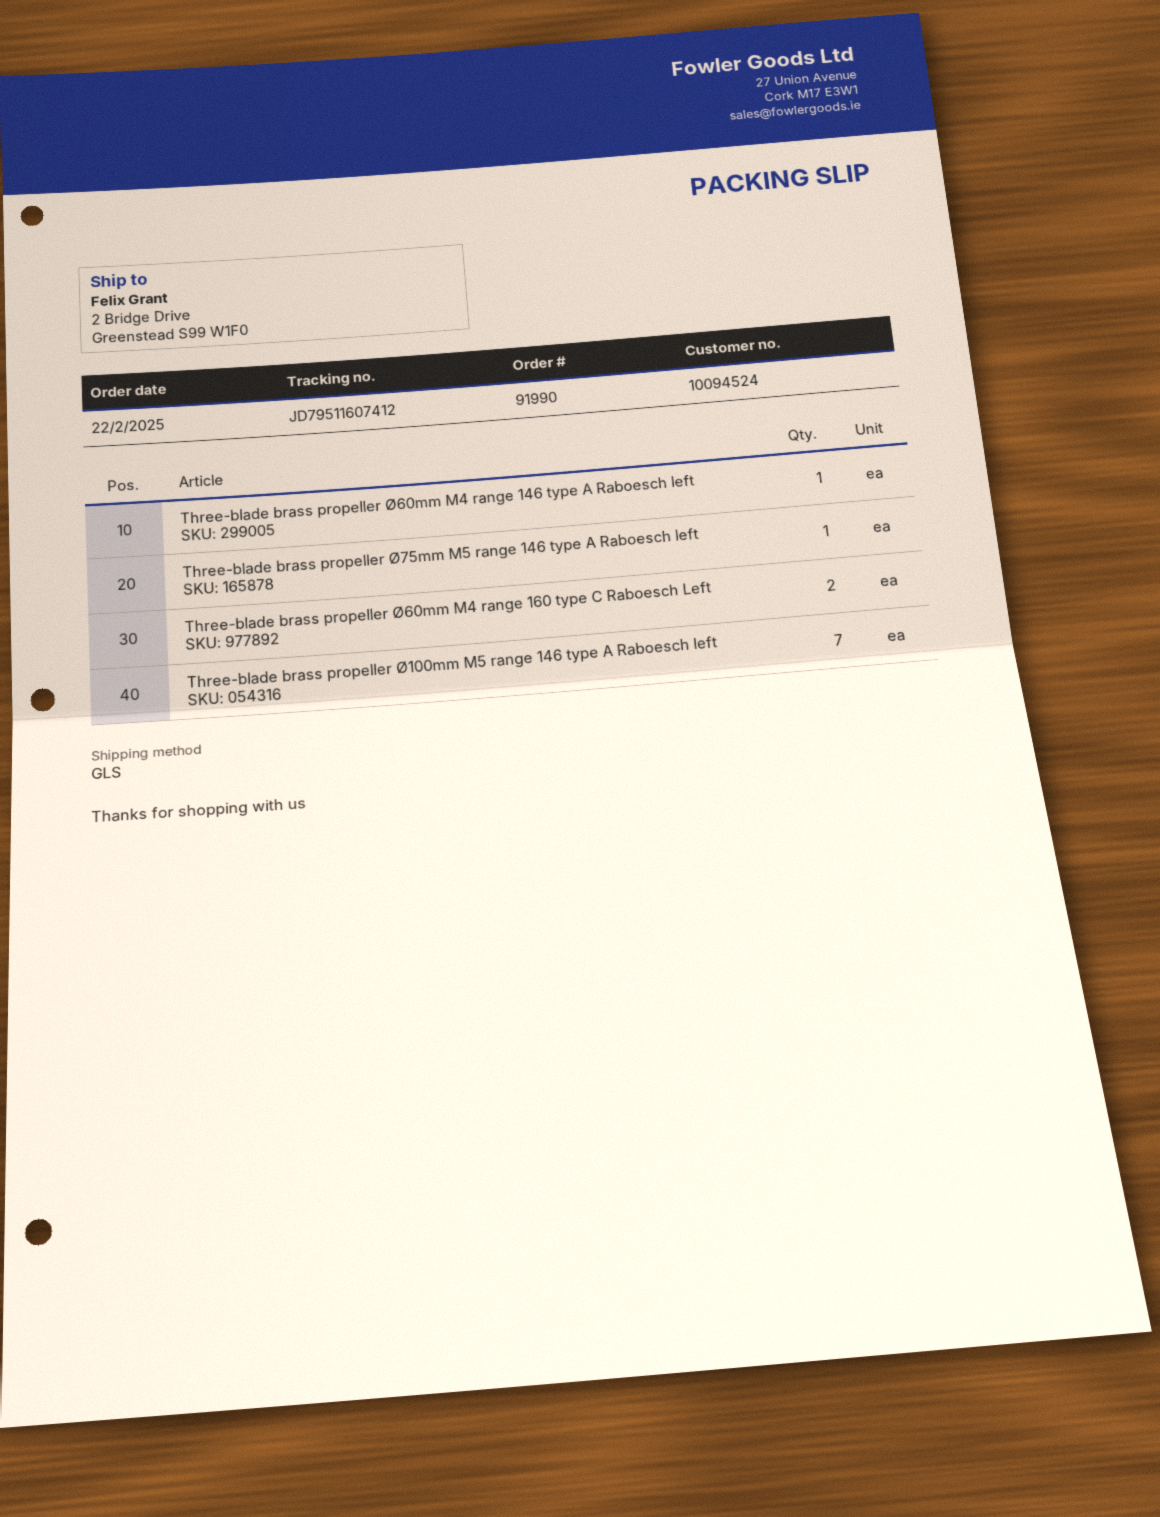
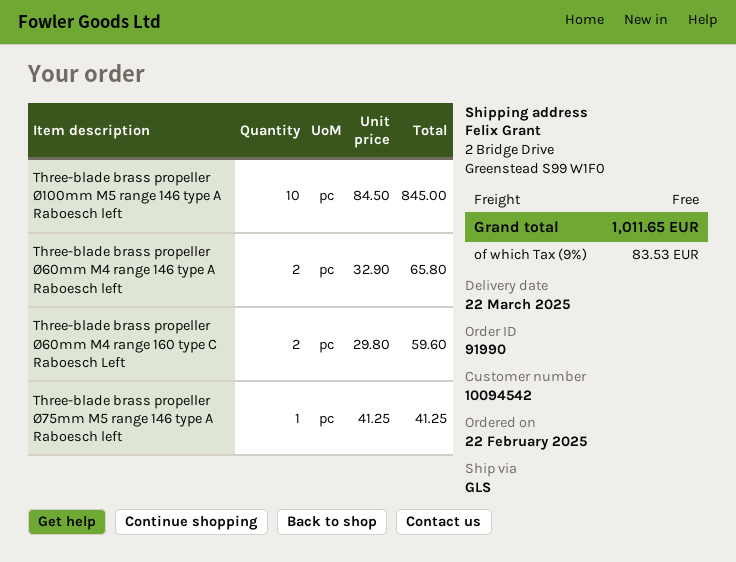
customer number: 10094524 -> 10094542
Three-blade brass propeller Ø60mm M4 range 146 type A Raboesch left: 1 -> 2
Three-blade brass propeller Ø100mm M5 range 146 type A Raboesch left: 7 -> 10

